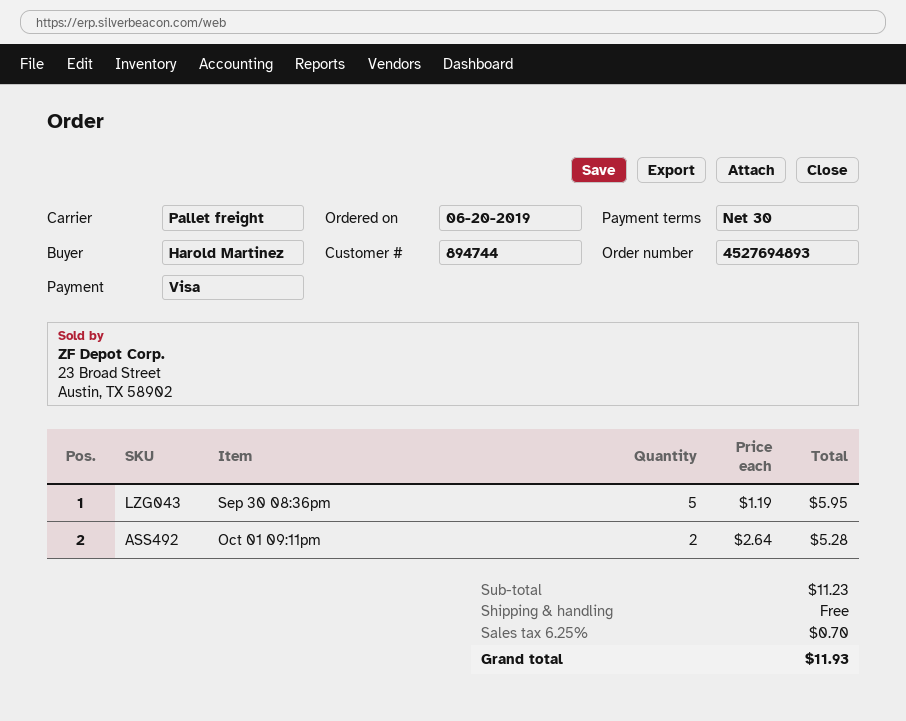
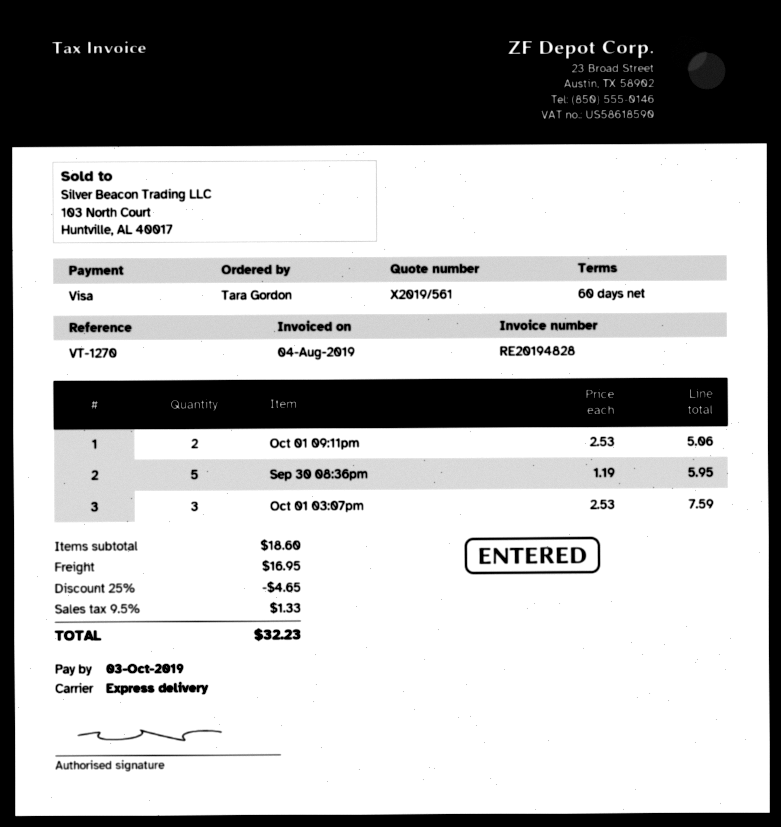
payment terms: 30 days -> 60 days
ordered by: Harold Martinez -> Tara Gordon
shipping method: pallet freight -> express
Oct 01 09:11pm: 2 x 2.64 = 5.28 -> 2 x 2.53 = 5.06
Oct 01 03:07pm: none -> 3 x 2.53 = 7.59
subtotal: 11.23 -> 18.60
discount: none -> 25% = 4.65
shipping: 0.00 -> 16.95
tax: 6.25% = 0.70 -> 9.5% = 1.33
total: 11.93 -> 32.23

